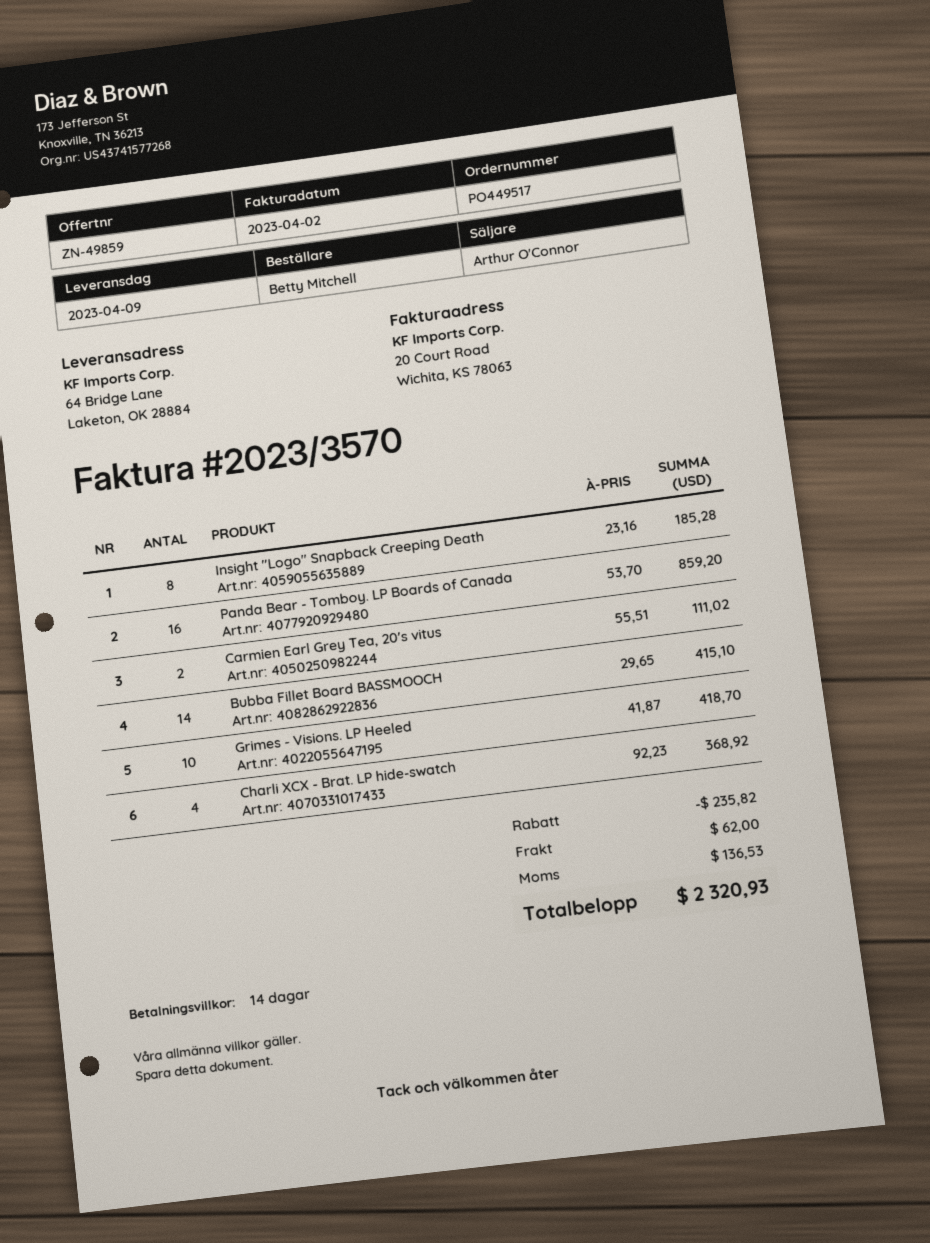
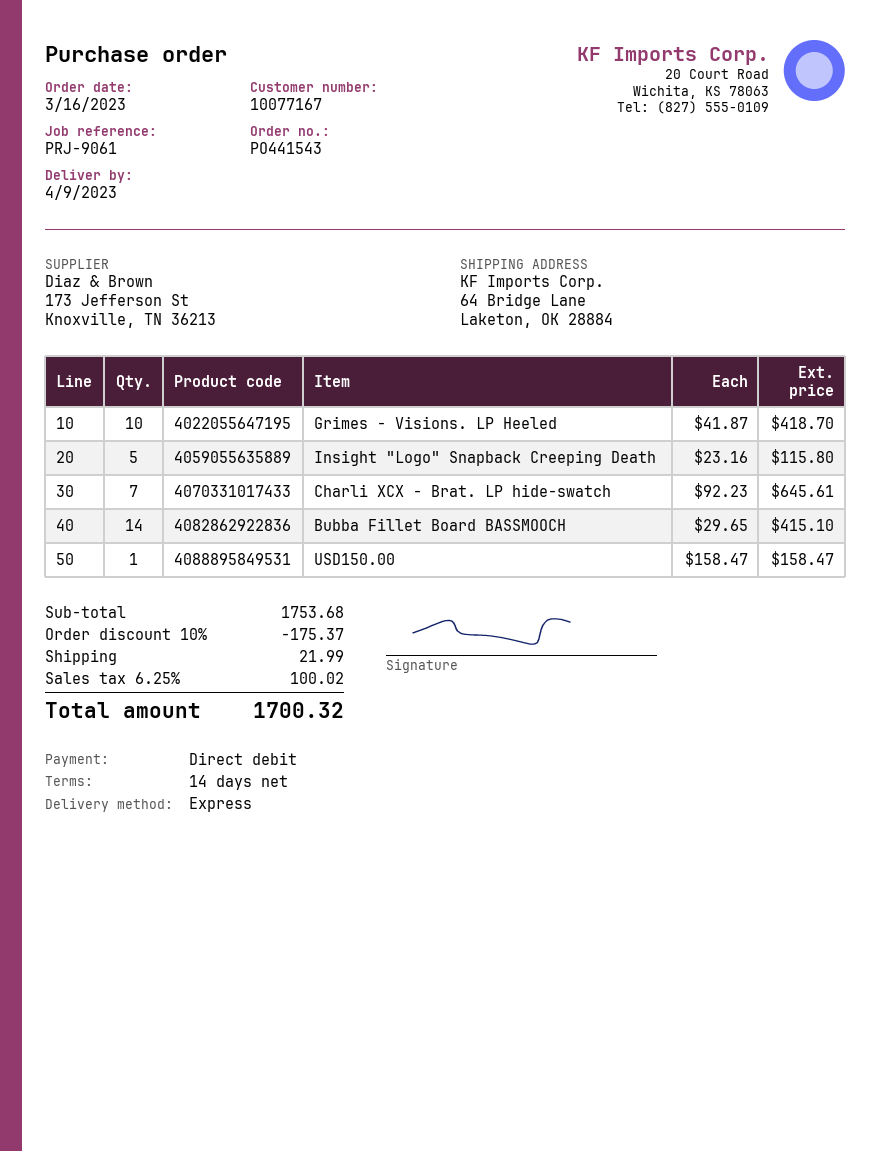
order number: PO449517 -> PO441543
Insight "Logo" Snapback Creeping Death: 8 x 23.16 = 185.28 -> 5 x 23.16 = 115.80
Panda Bear - Tomboy. LP Boards of Canada: 16 x 53.70 = 859.20 -> none
Carmien Earl Grey Tea, 20's vitus: 2 x 55.51 = 111.02 -> none
Charli XCX - Brat. LP hide-swatch: 4 x 92.23 = 368.92 -> 7 x 92.23 = 645.61
USD150.00: none -> 1 x 158.47 = 158.47
discount: 235.82 -> 175.37
shipping: 62.00 -> 21.99
tax: 136.53 -> 100.02
total: 2320.93 -> 1700.32

